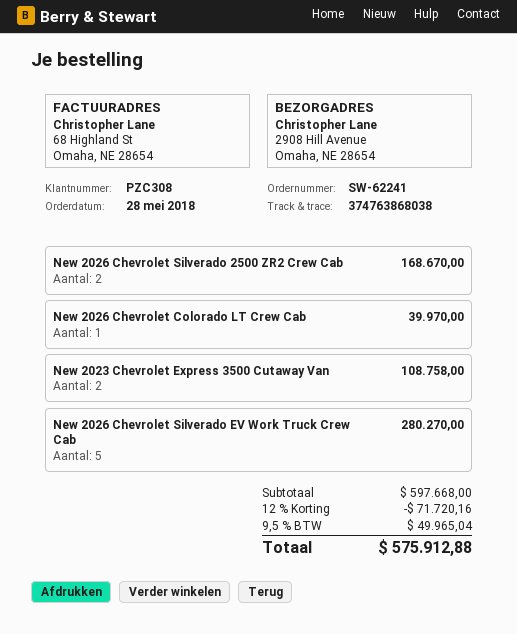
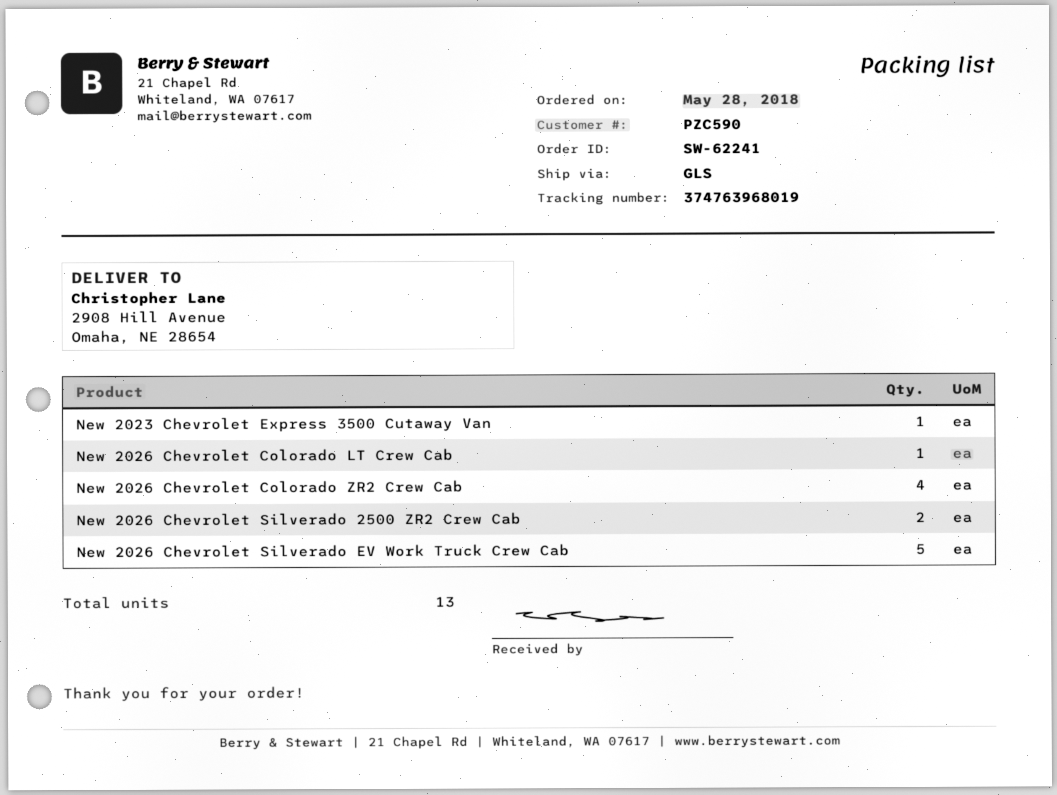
customer number: PZC308 -> PZC590
tracking number: 374763868038 -> 374763968019
New 2023 Chevrolet Express 3500 Cutaway Van: 2 -> 1
New 2026 Chevrolet Colorado ZR2 Crew Cab: none -> 4

